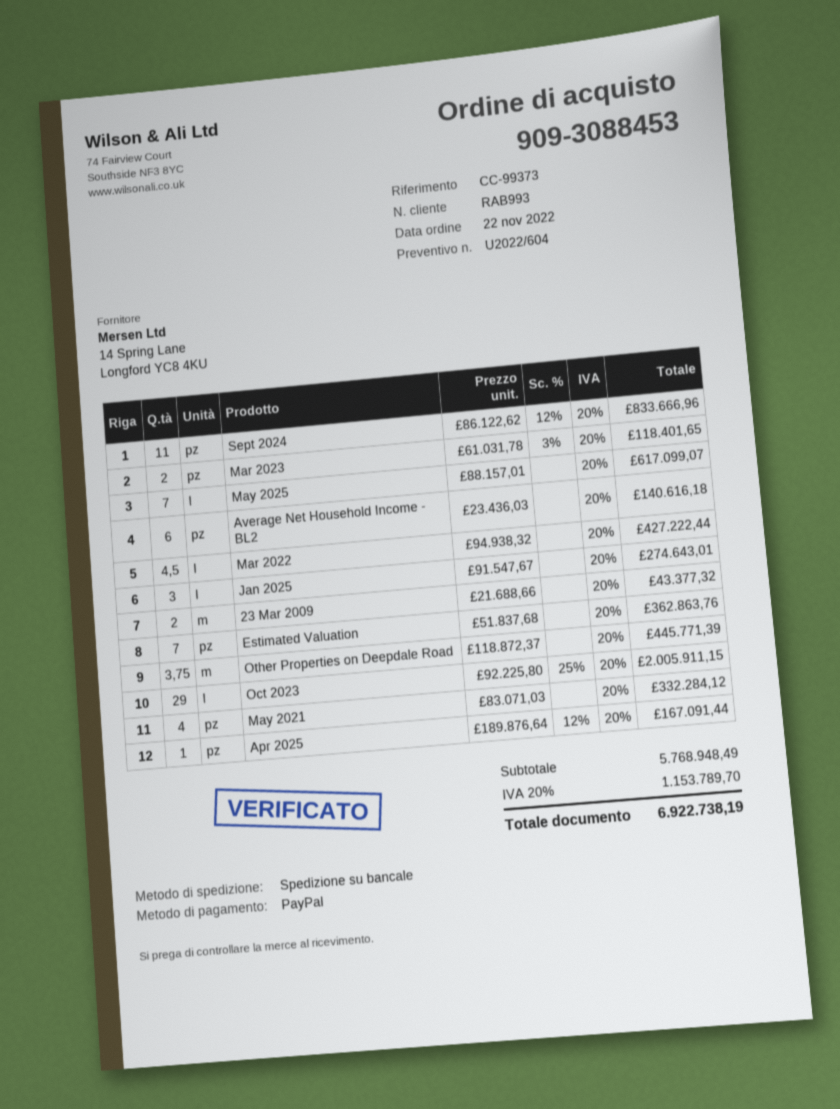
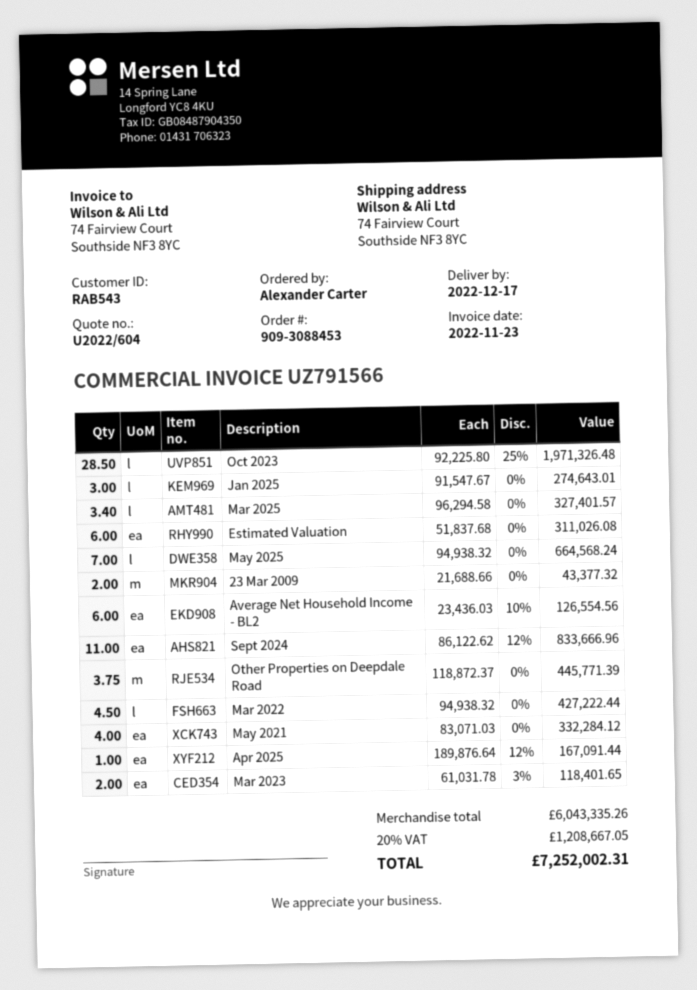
customer number: RAB993 -> RAB543
May 2025: 7 x 88157.01 = 617099.07 -> 7 x 94938.32 = 664568.24
Average Net Household Income - BL2: 6 x 23436.03 = 140616.18 -> 6 x 23436.03 - 10% = 126554.56
Estimated Valuation: 7 x 51837.68 = 362863.76 -> 6 x 51837.68 = 311026.08
Oct 2023: 29 x 92225.80 - 25% = 2005911.15 -> 28.5 x 92225.80 - 25% = 1971326.48
Mar 2025: none -> 3.4 x 96294.58 = 327401.57
subtotal: 5768948.49 -> 6043335.26
tax: 20% = 1153789.70 -> 20% = 1208667.05
total: 6922738.19 -> 7252002.31

